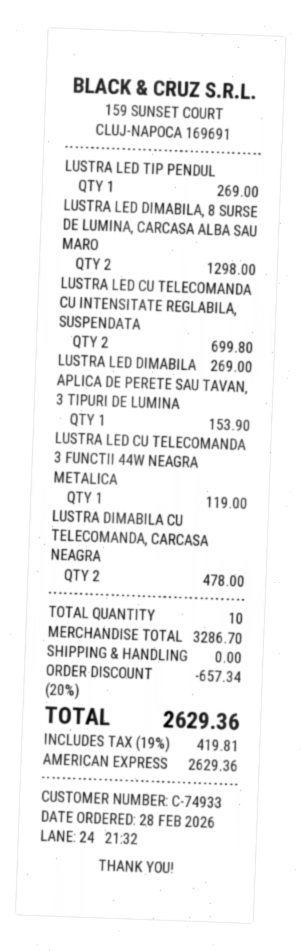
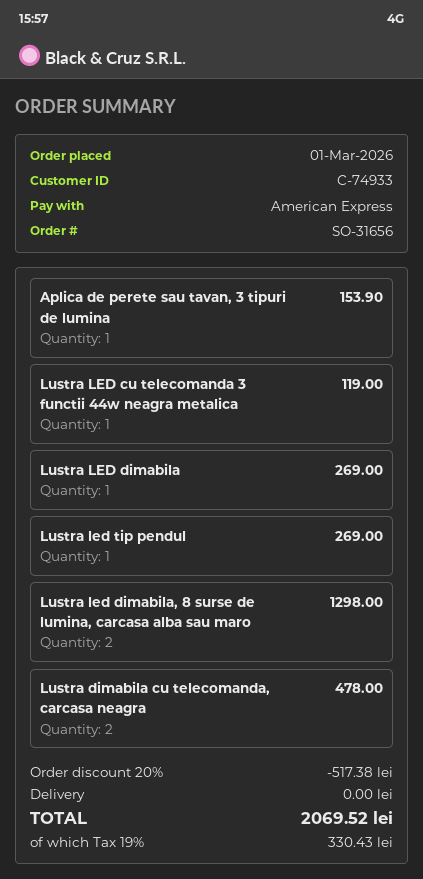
order date: 2026-02-28 -> 2026-03-01
LUSTRA LED CU TELECOMANDA CU INTENSITATE REGLABILA, SUSPENDATA: 2 for 699.80 -> none
discount: 20% = 657.34 -> 20% = 517.38
tax: 19% = 419.81 -> 19% = 330.43
total: 2629.36 -> 2069.52

